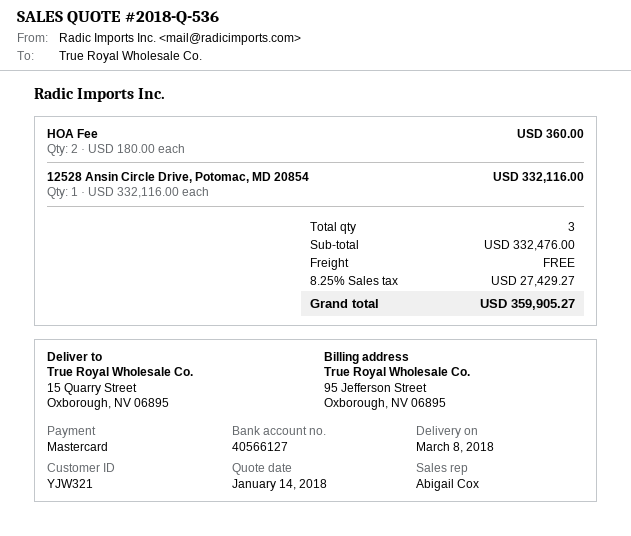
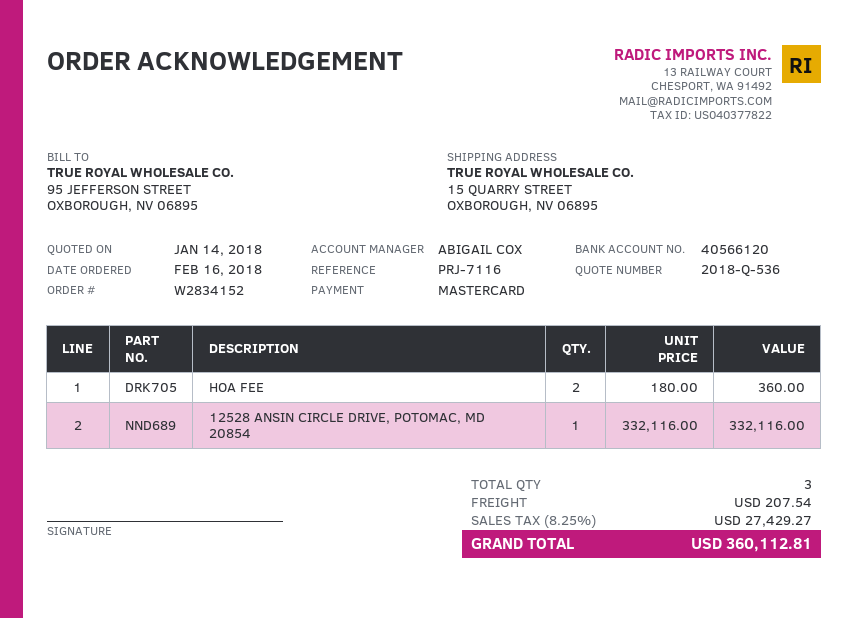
bank account: 40566127 -> 40566120
shipping: 0.00 -> 207.54
total: 359905.27 -> 360112.81

